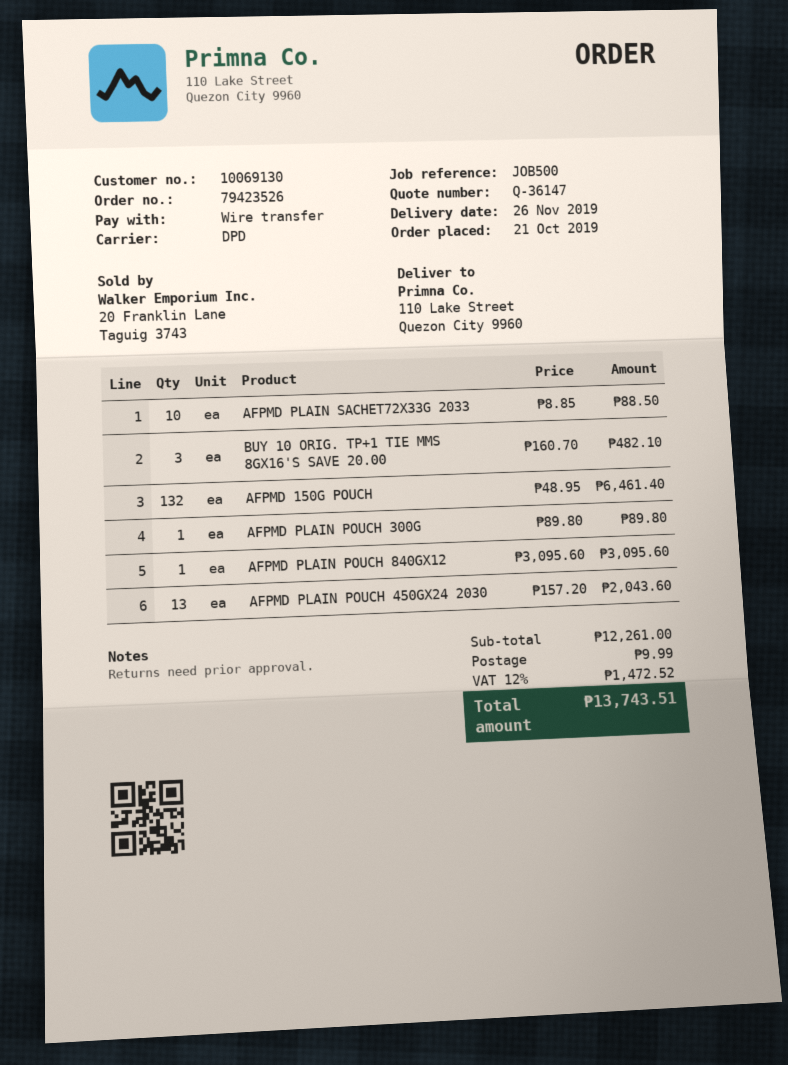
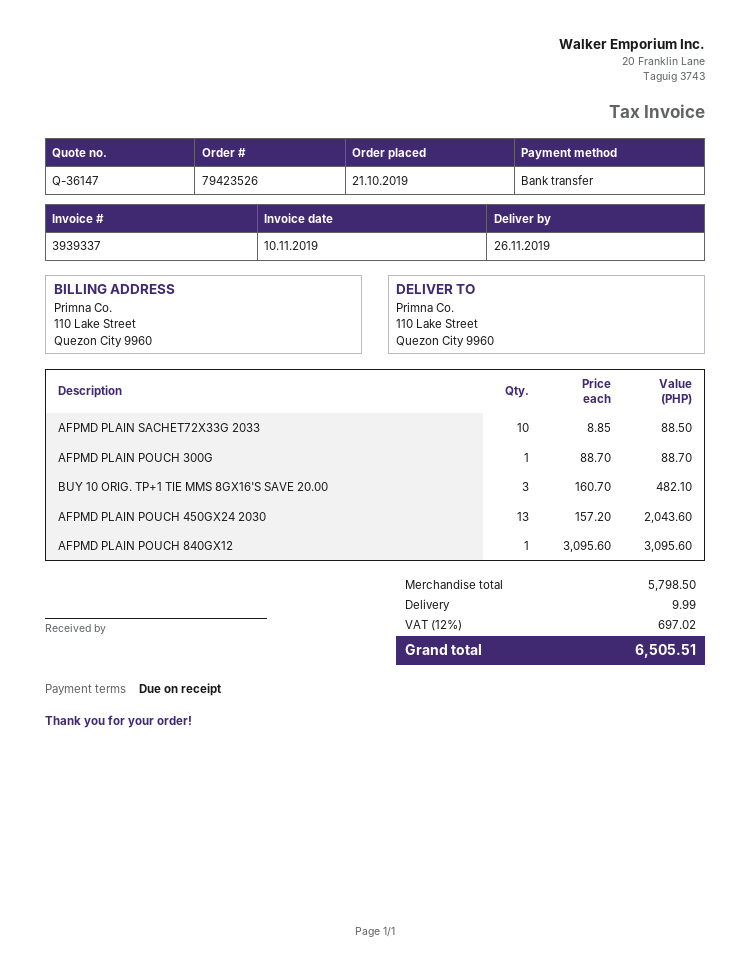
AFPMD 150G POUCH: 132 x 48.95 = 6461.40 -> none
AFPMD PLAIN POUCH 300G: 1 x 89.80 = 89.80 -> 1 x 88.70 = 88.70
subtotal: 12261.00 -> 5798.50
tax: 12% = 1472.52 -> 12% = 697.02
total: 13743.51 -> 6505.51

